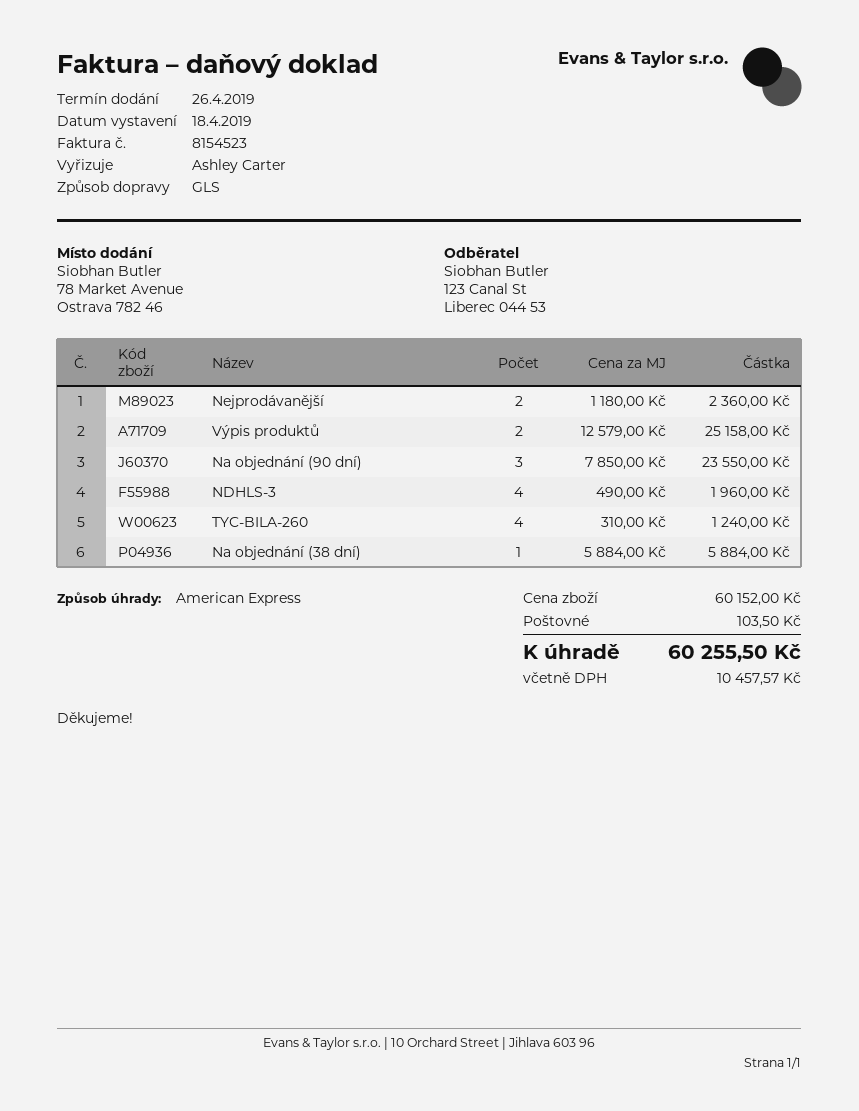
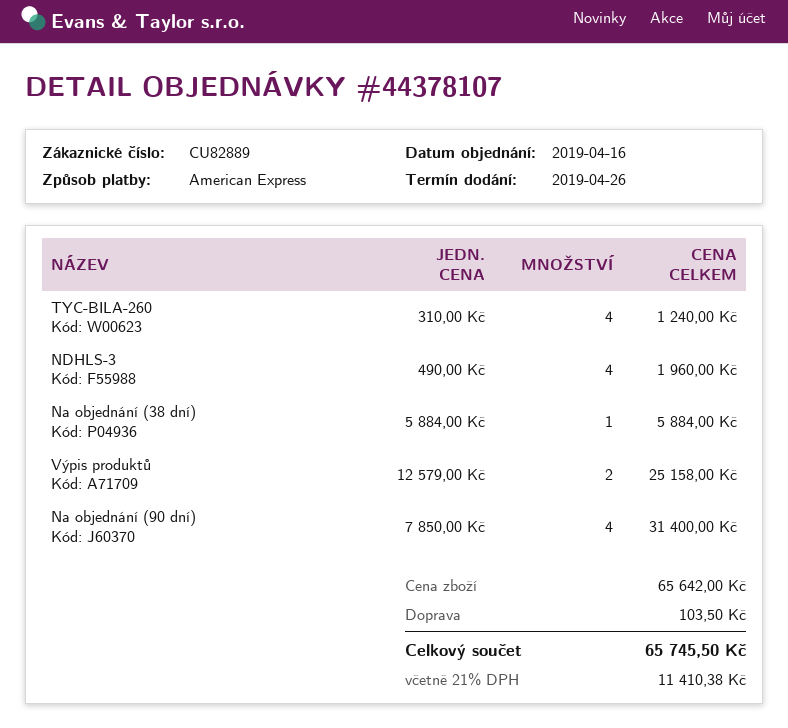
Nejprodávanější: 2 x 1180.00 = 2360.00 -> none
Na objednání (90 dní): 3 x 7850.00 = 23550.00 -> 4 x 7850.00 = 31400.00
subtotal: 60152.00 -> 65642.00
tax: 10457.57 -> 11410.38
total: 60255.50 -> 65745.50

